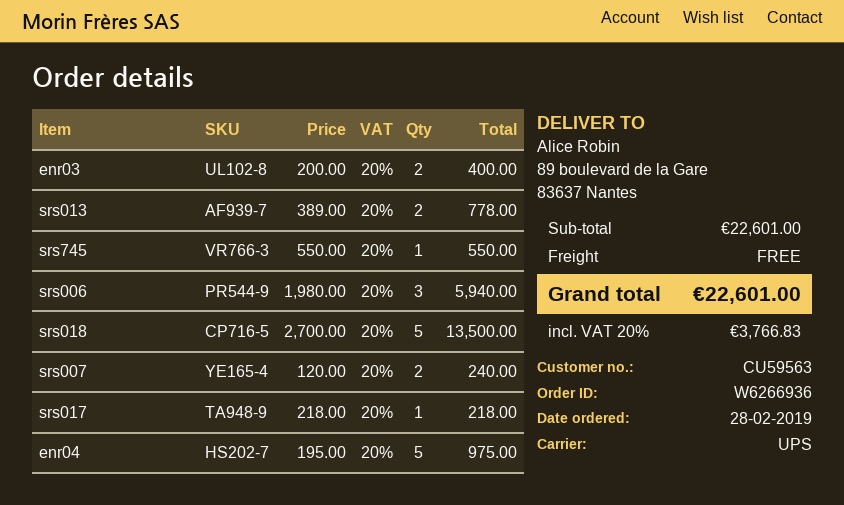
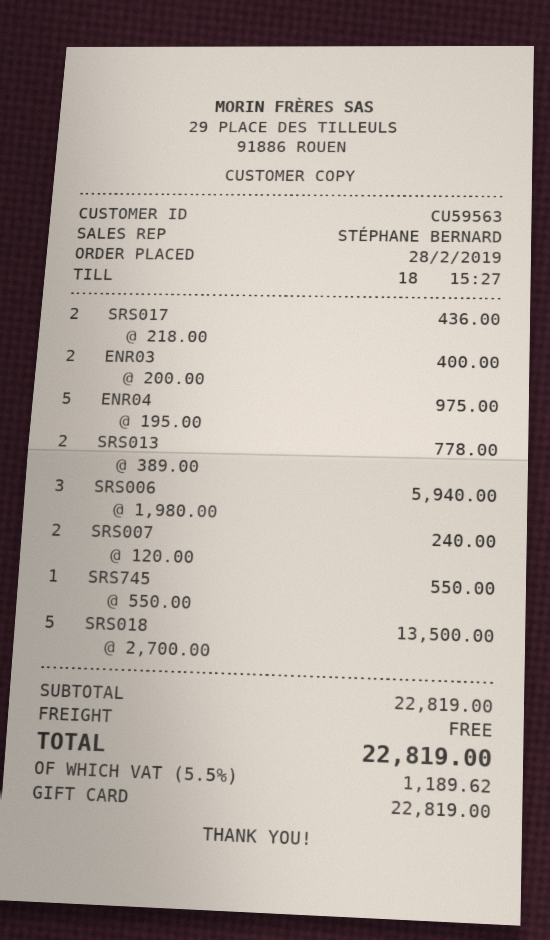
srs017: 1 x 218.00 = 218.00 -> 2 x 218.00 = 436.00
subtotal: 22601.00 -> 22819.00
tax: 20% = 3766.83 -> 5.5% = 1189.62
total: 22601.00 -> 22819.00

